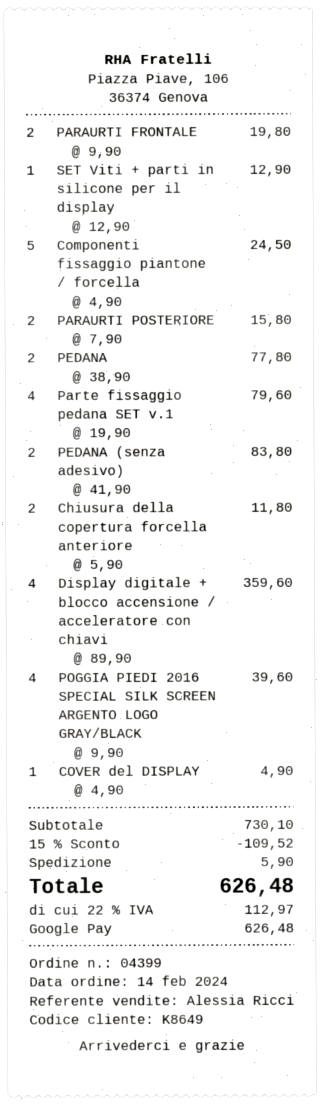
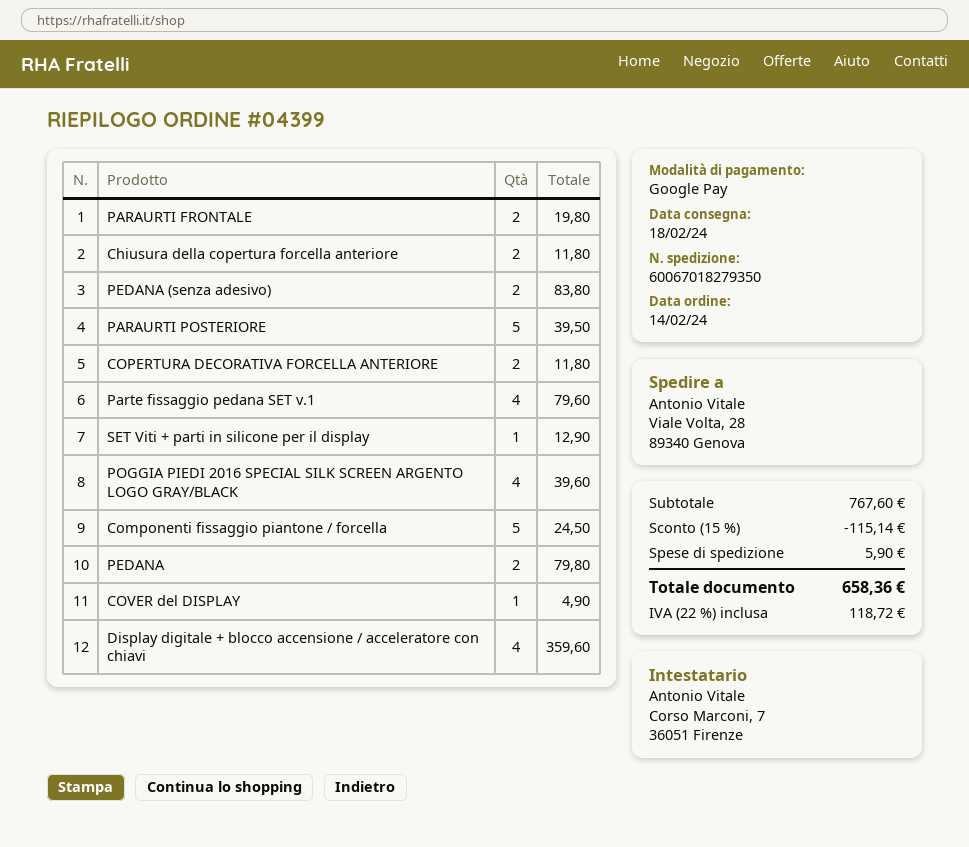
PARAURTI POSTERIORE: 2 for 15.80 -> 5 for 39.50
PEDANA: 2 for 77.80 -> 2 for 79.80
COPERTURA DECORATIVA FORCELLA ANTERIORE: none -> 2 for 11.80
subtotal: 730.10 -> 767.60
discount: 15% = 109.52 -> 15% = 115.14
tax: 22% = 112.97 -> 22% = 118.72
total: 626.48 -> 658.36

